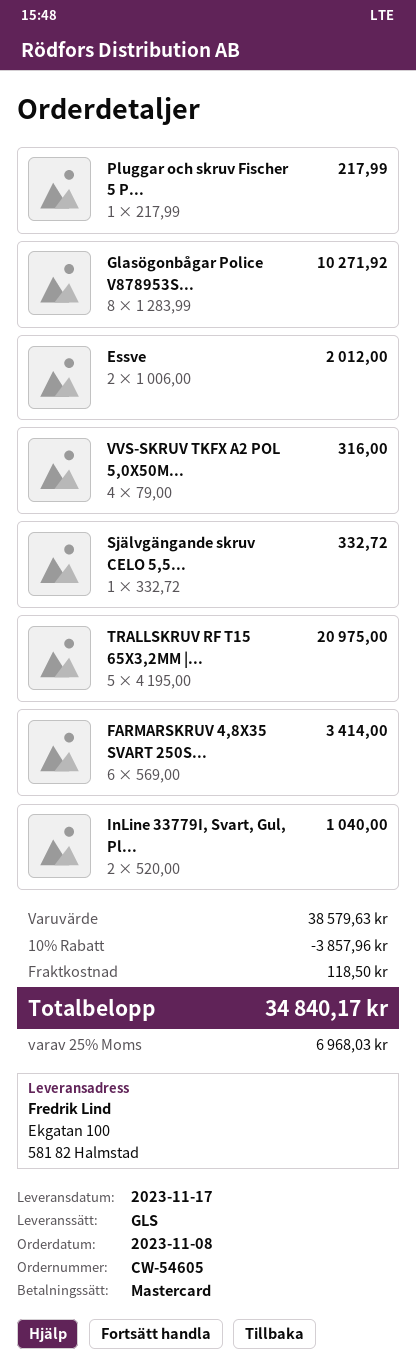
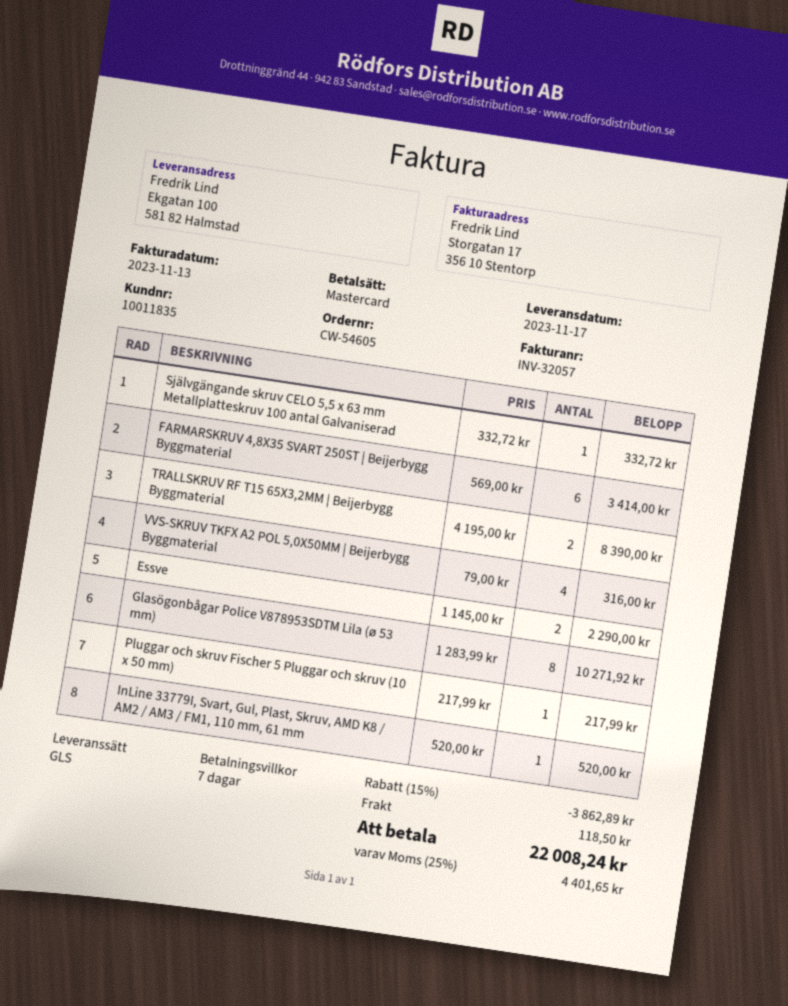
Essve: 2 x 1006.00 = 2012.00 -> 2 x 1145.00 = 2290.00
TRALLSKRUV RF T15 65X3,2MM |...: 5 x 4195.00 = 20975.00 -> 2 x 4195.00 = 8390.00
InLine 33779I, Svart, Gul, Pl...: 2 x 520.00 = 1040.00 -> 1 x 520.00 = 520.00
discount: 10% = 3857.96 -> 15% = 3862.89
tax: 25% = 6968.03 -> 25% = 4401.65
total: 34840.17 -> 22008.24

